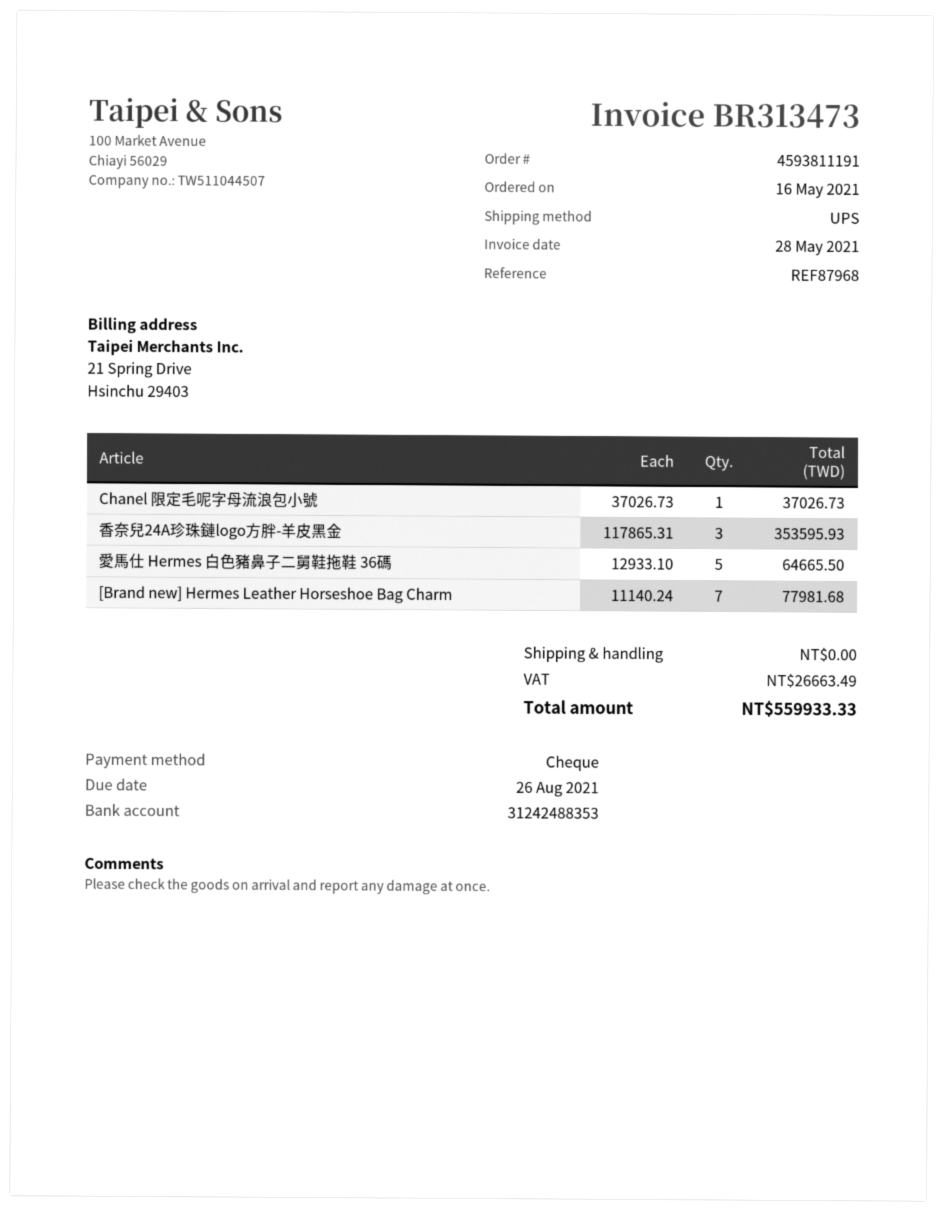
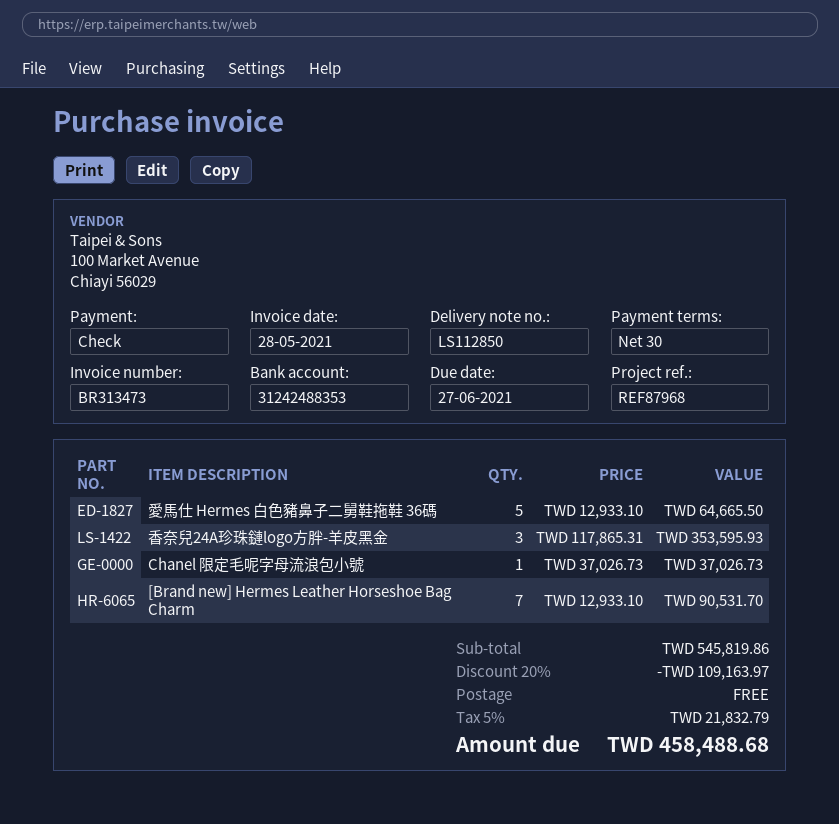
due date: 2021-08-26 -> 2021-06-27
[Brand new] Hermes Leather Horseshoe Bag Charm: 7 x 11140.24 = 77981.68 -> 7 x 12933.10 = 90531.70
discount: none -> 20% = 109163.97
tax: 26663.49 -> 21832.79
total: 559933.33 -> 458488.68

